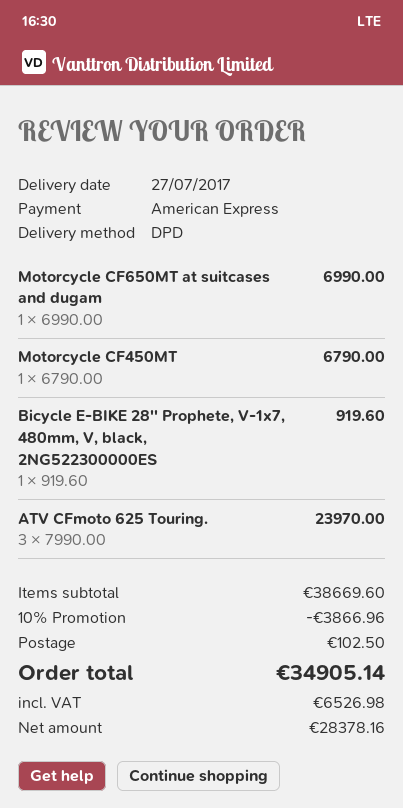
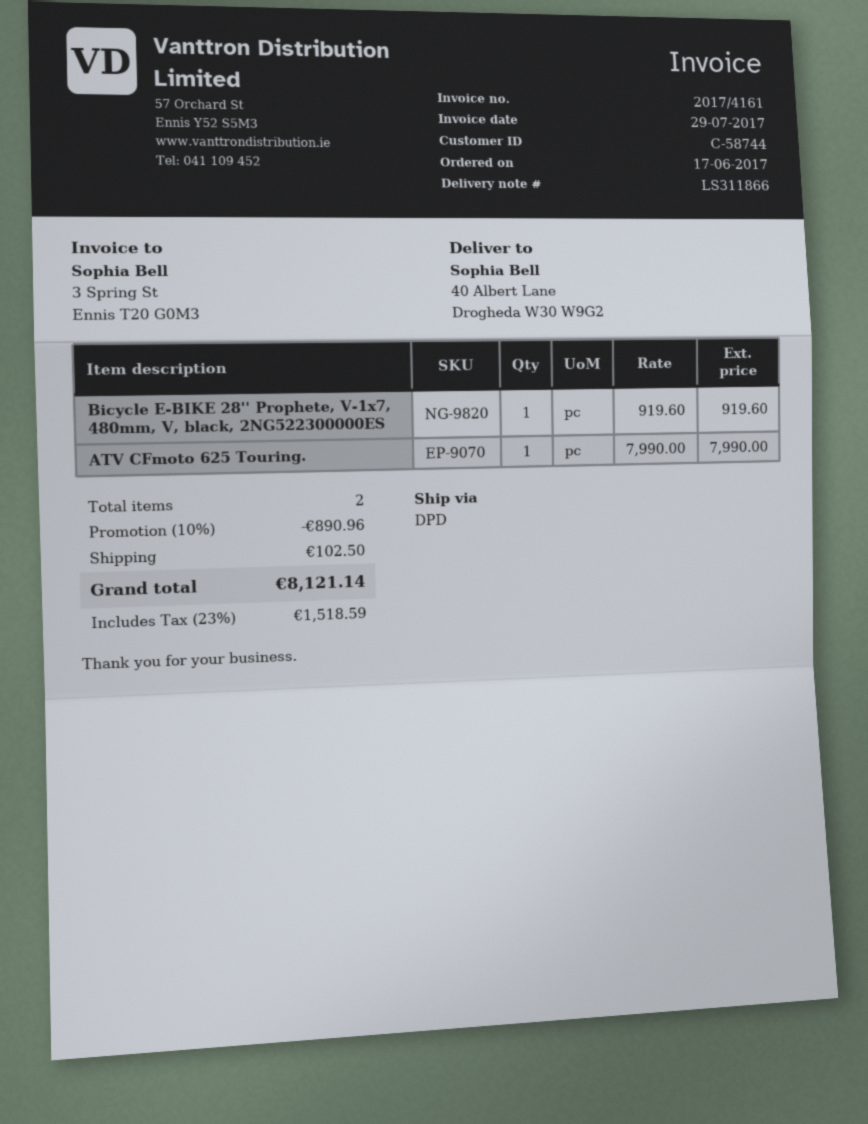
Motorcycle CF650MT at suitcases and dugam: 1 x 6990.00 = 6990.00 -> none
Motorcycle CF450MT: 1 x 6790.00 = 6790.00 -> none
ATV CFmoto 625 Touring.: 3 x 7990.00 = 23970.00 -> 1 x 7990.00 = 7990.00
discount: 10% = 3866.96 -> 10% = 890.96
tax: 6526.98 -> 1518.59
total: 34905.14 -> 8121.14

